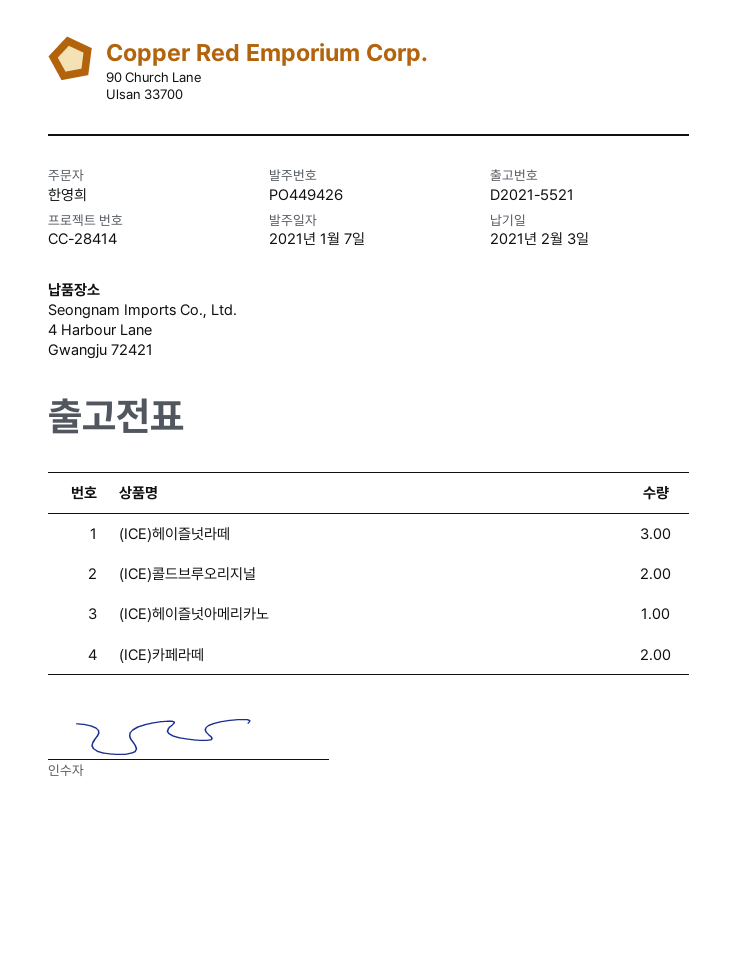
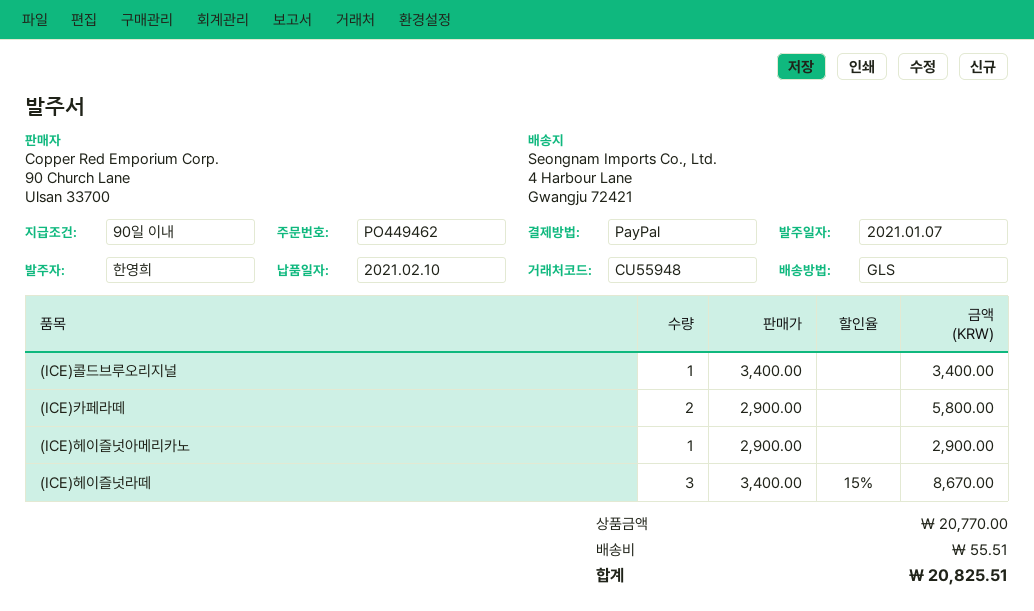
order number: PO449426 -> PO449462
delivery date: 2021-02-03 -> 2021-02-10
(ICE)콜드브루오리지널: 2 -> 1

